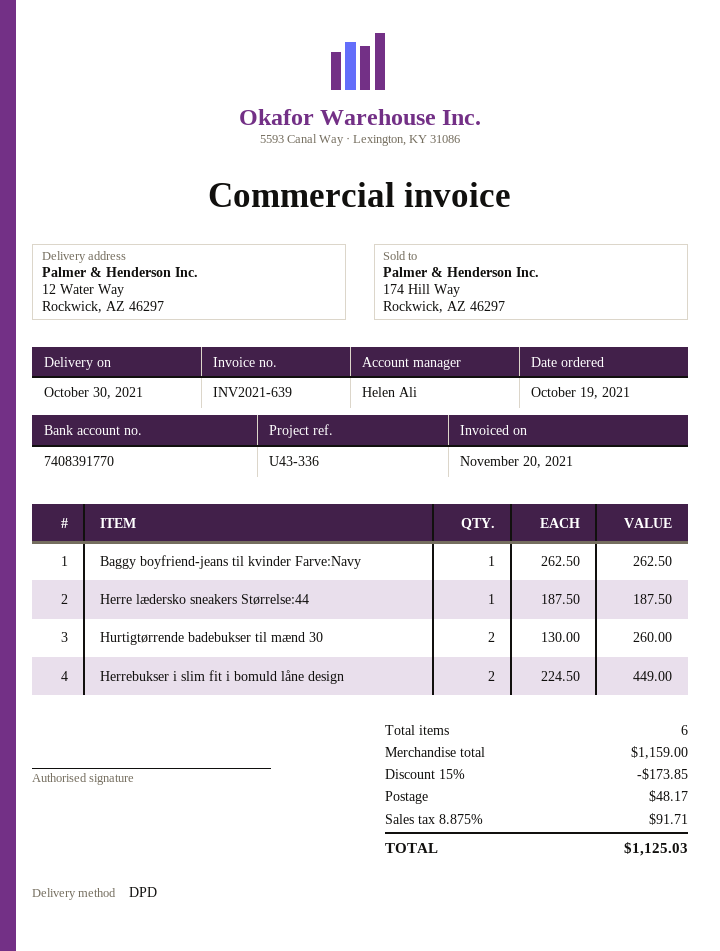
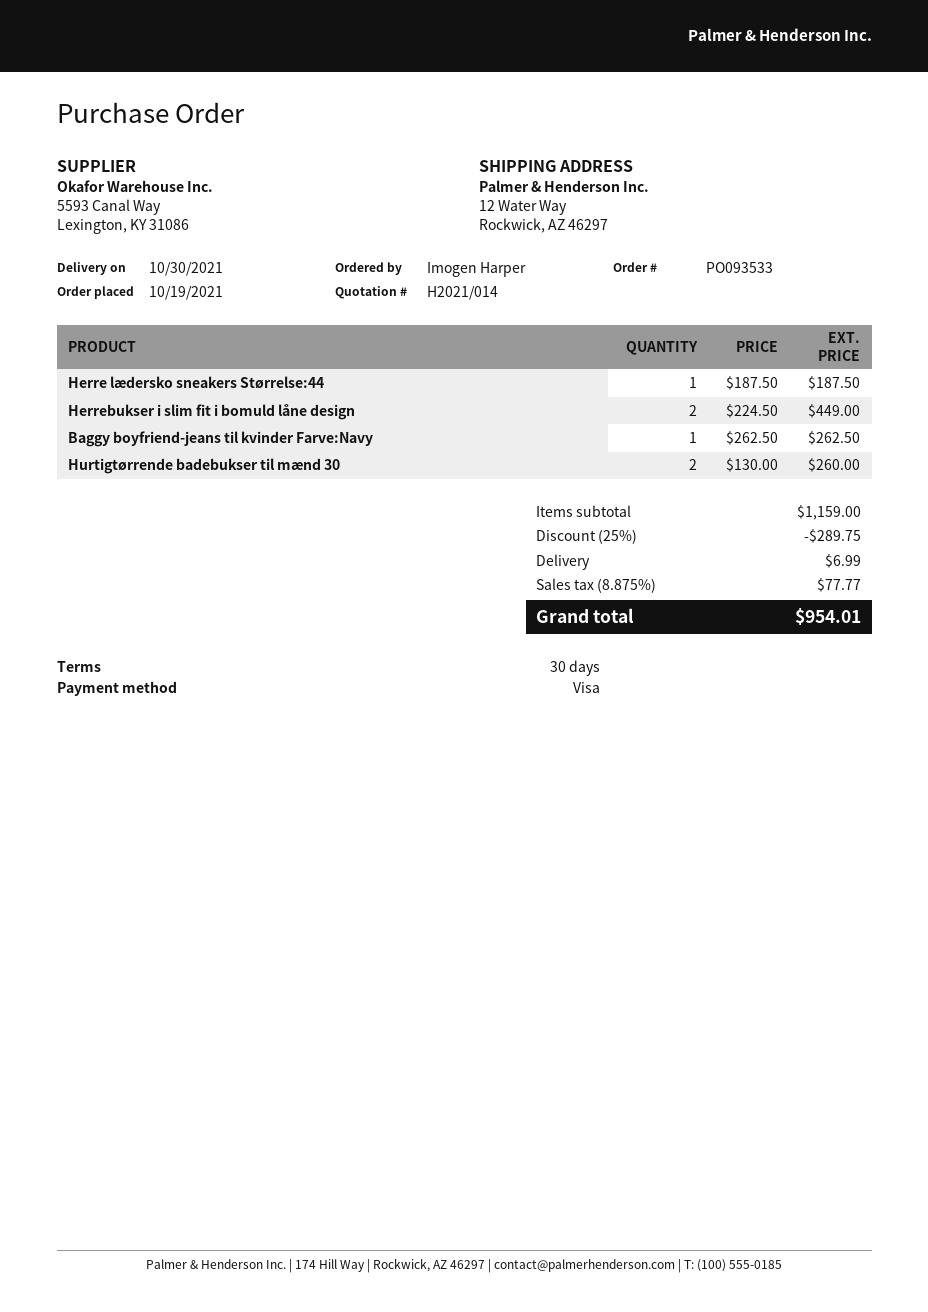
discount: 15% = 173.85 -> 25% = 289.75
shipping: 48.17 -> 6.99
tax: 8.875% = 91.71 -> 8.875% = 77.77
total: 1125.03 -> 954.01

